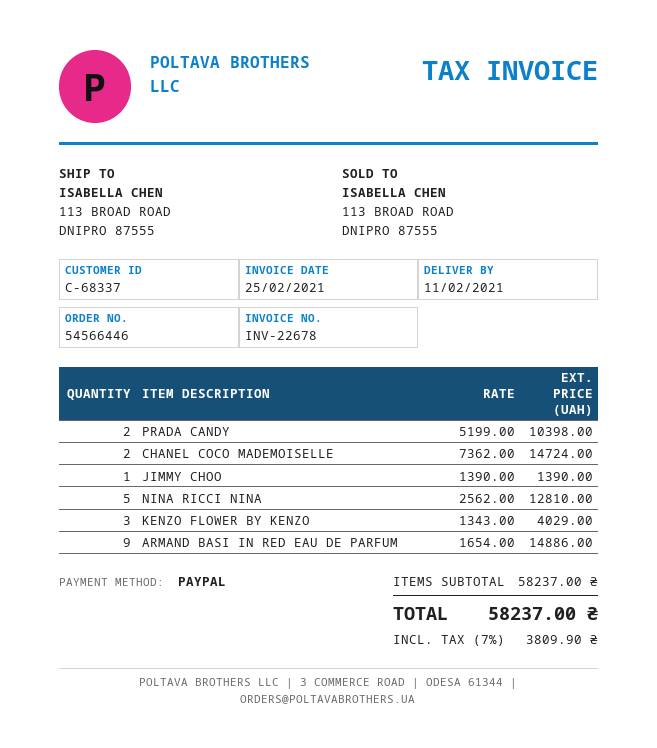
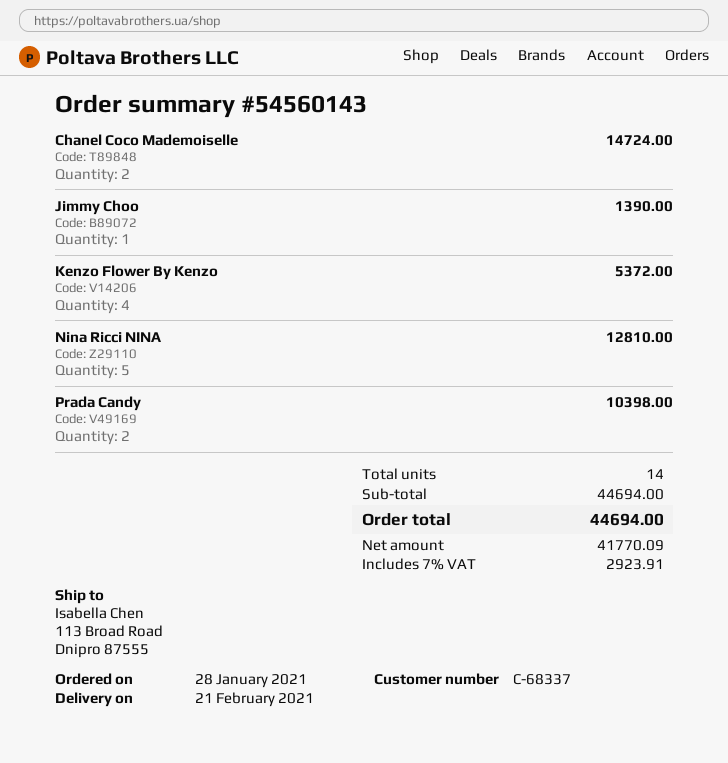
order number: 54566446 -> 54560143
delivery date: 2021-02-11 -> 2021-02-21
KENZO FLOWER BY KENZO: 3 for 4029.00 -> 4 for 5372.00
ARMAND BASI IN RED EAU DE PARFUM: 9 for 14886.00 -> none
subtotal: 58237.00 -> 44694.00
tax: 7% = 3809.90 -> 7% = 2923.91
total: 58237.00 -> 44694.00

